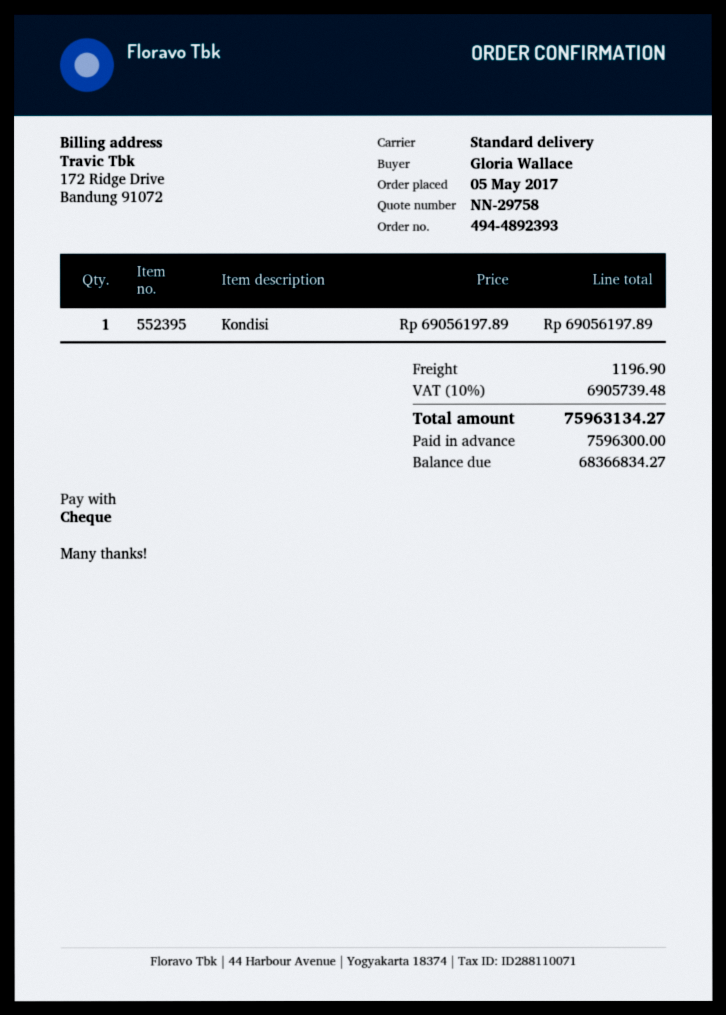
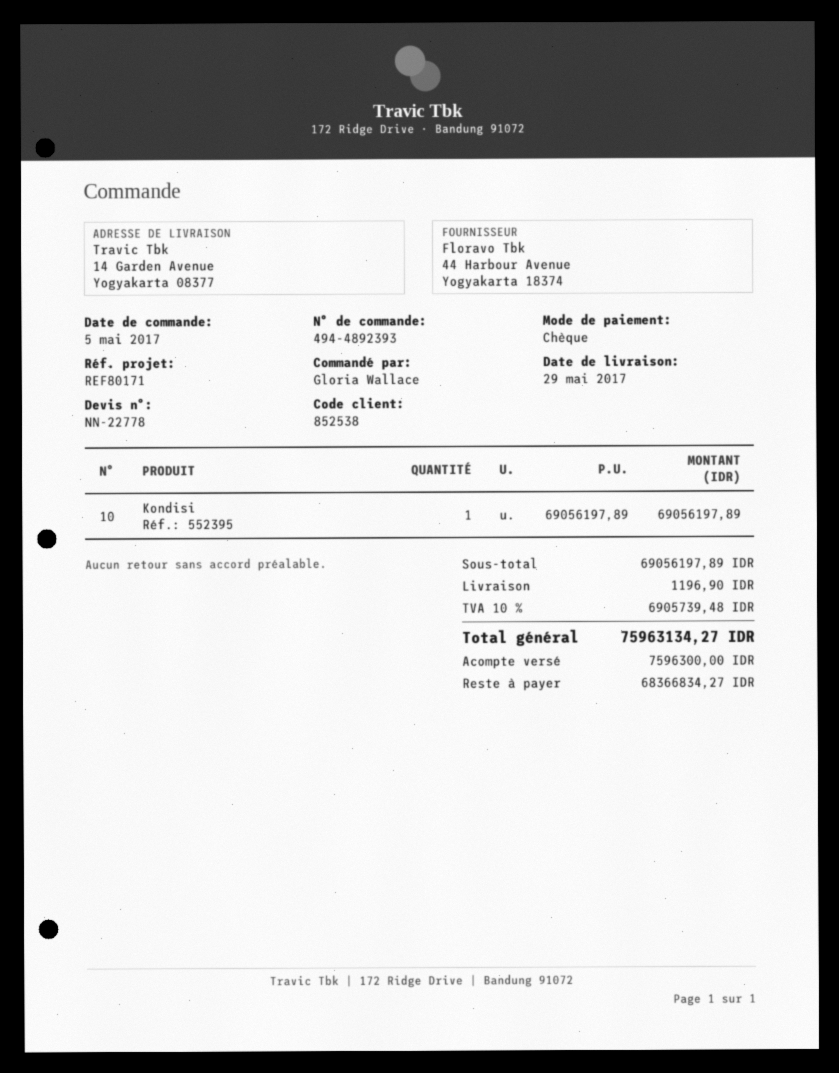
quote number: NN-29758 -> NN-22778

